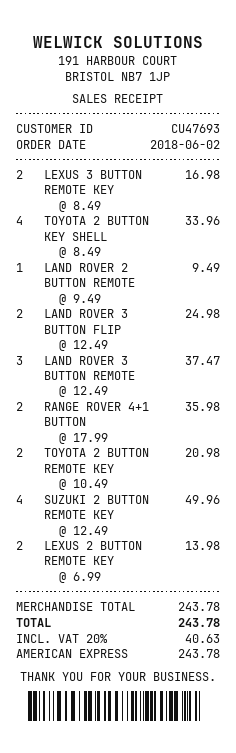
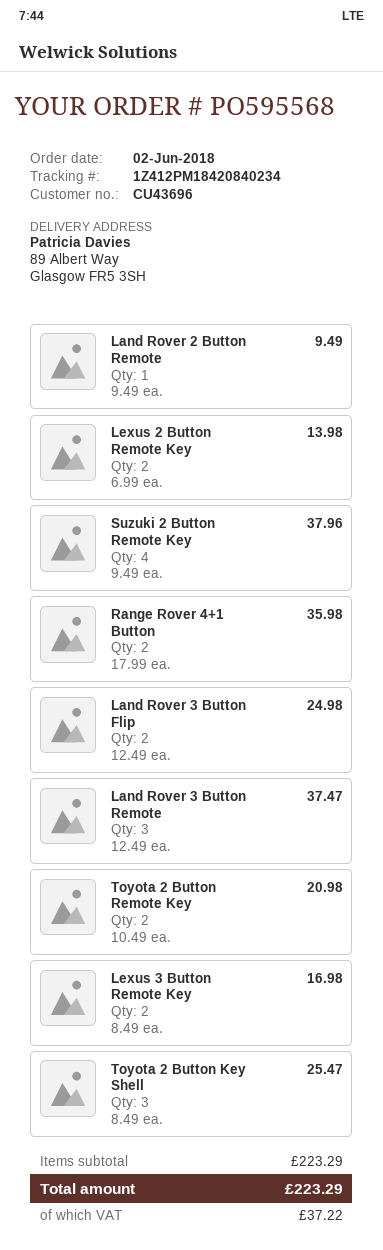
customer number: CU47693 -> CU43696
TOYOTA 2 BUTTON KEY SHELL: 4 x 8.49 = 33.96 -> 3 x 8.49 = 25.47
SUZUKI 2 BUTTON REMOTE KEY: 4 x 12.49 = 49.96 -> 4 x 9.49 = 37.96
subtotal: 243.78 -> 223.29
tax: 40.63 -> 37.22
total: 243.78 -> 223.29

